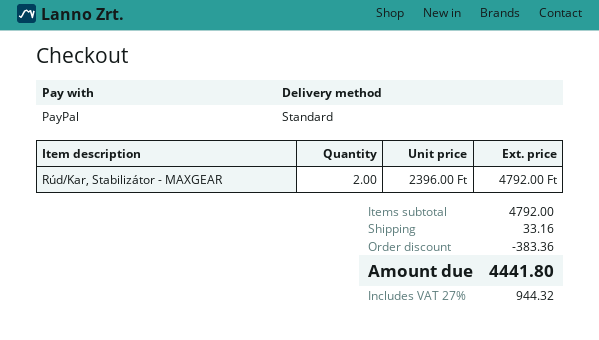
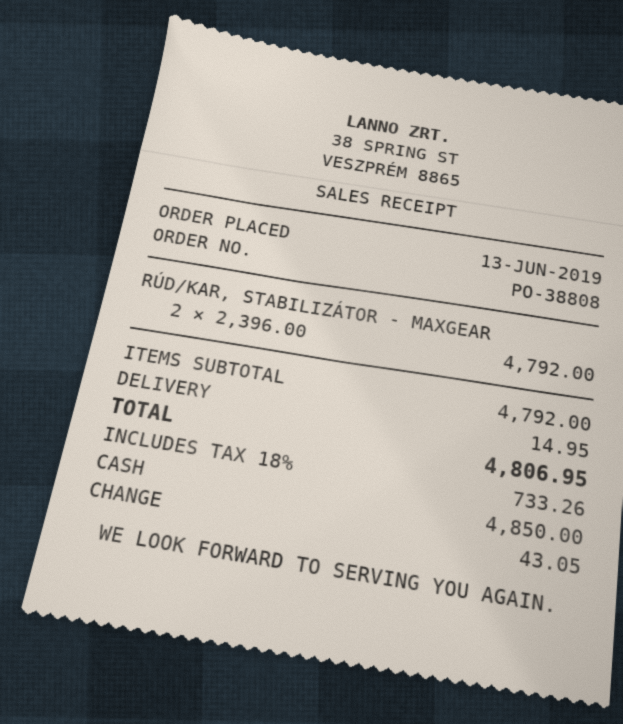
payment method: PayPal -> cash
discount: 383.36 -> none
shipping: 33.16 -> 14.95
tax: 27% = 944.32 -> 18% = 733.26
total: 4441.80 -> 4806.95

